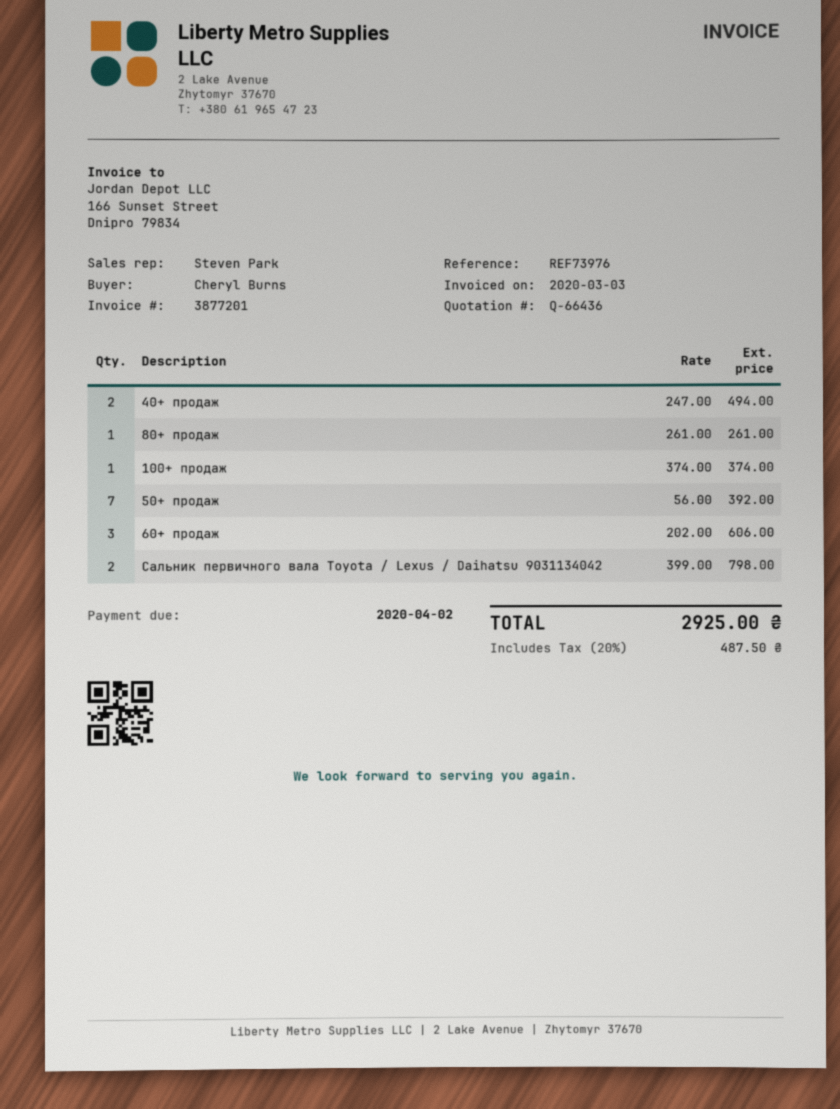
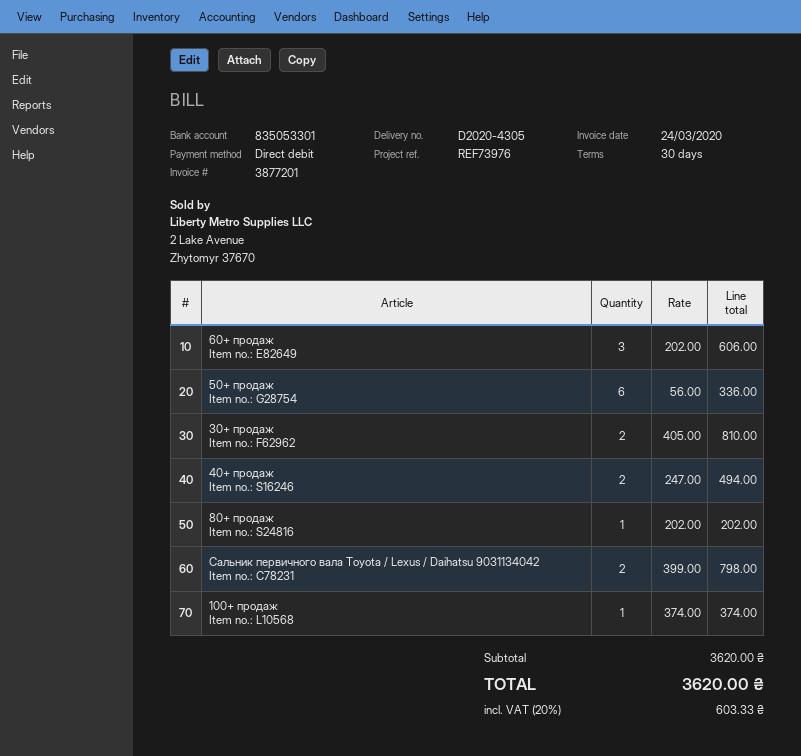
invoice date: 2020-03-03 -> 2020-03-24
80+ продаж: 1 x 261.00 = 261.00 -> 1 x 202.00 = 202.00
50+ продаж: 7 x 56.00 = 392.00 -> 6 x 56.00 = 336.00
30+ продаж: none -> 2 x 405.00 = 810.00
tax: 20% = 487.50 -> 20% = 603.33
total: 2925.00 -> 3620.00

